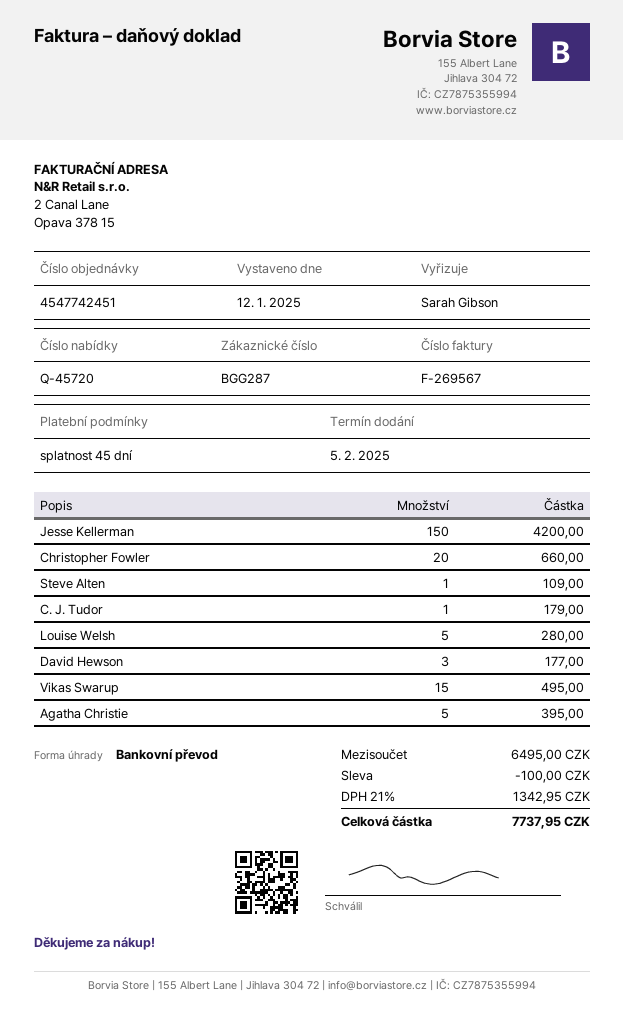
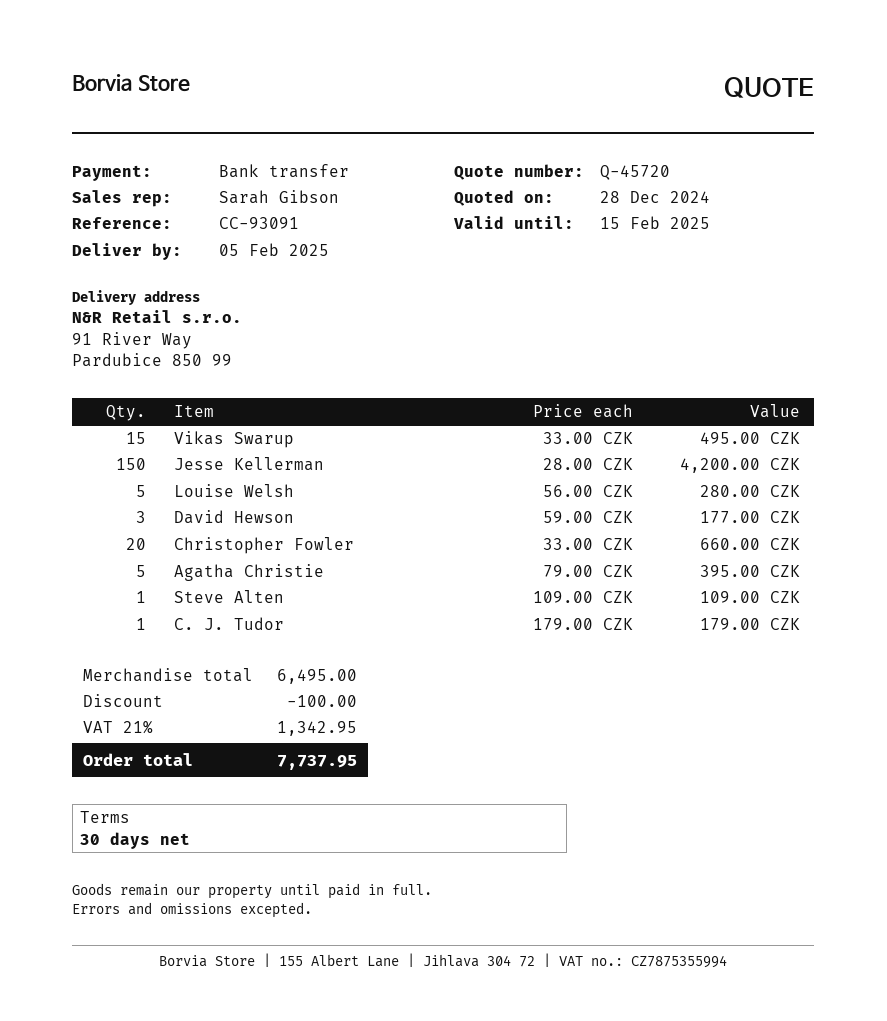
payment terms: 45 days -> 30 days

